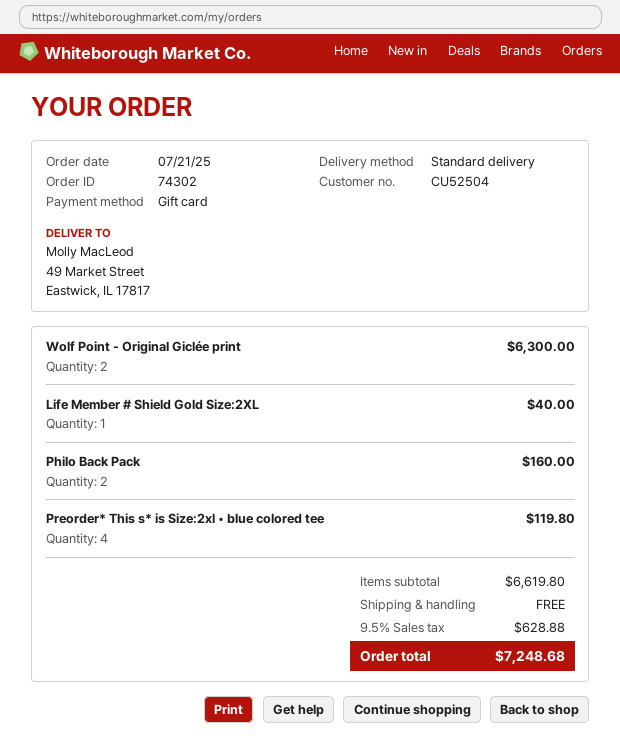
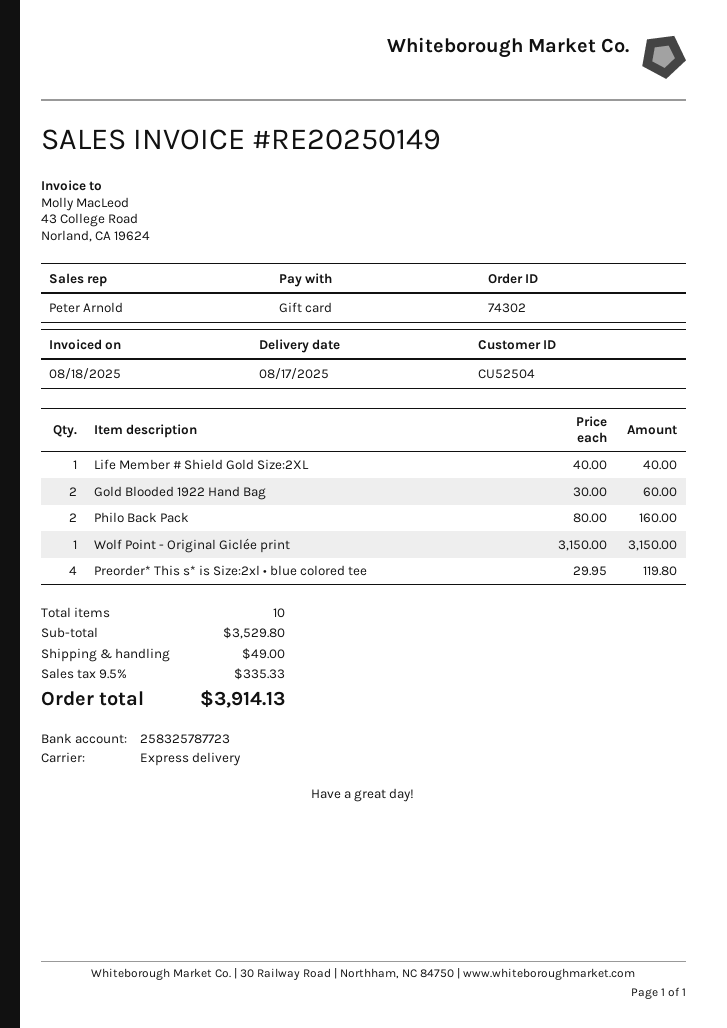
shipping method: standard -> express
Wolf Point - Original Giclée print: 2 for 6300.00 -> 1 for 3150.00
Gold Blooded 1922 Hand Bag: none -> 2 for 60.00
subtotal: 6619.80 -> 3529.80
shipping: 0.00 -> 49.00
tax: 9.5% = 628.88 -> 9.5% = 335.33
total: 7248.68 -> 3914.13

